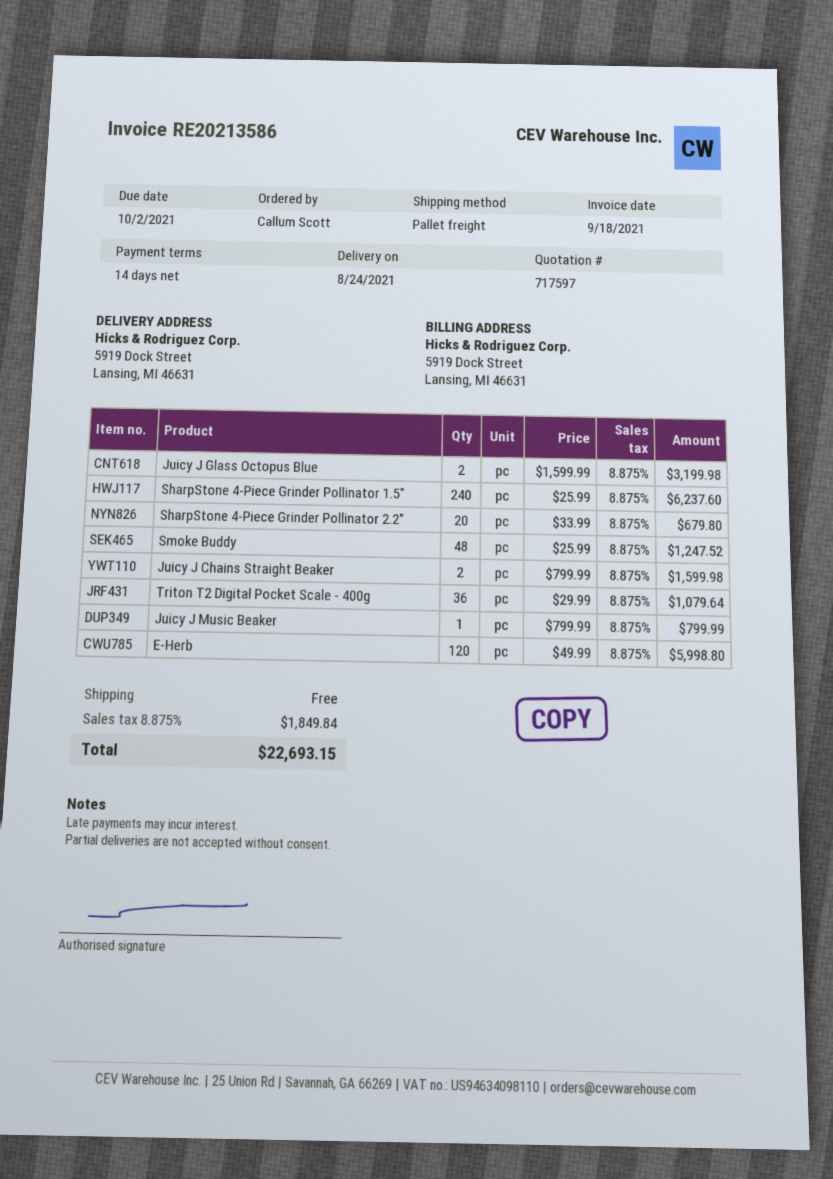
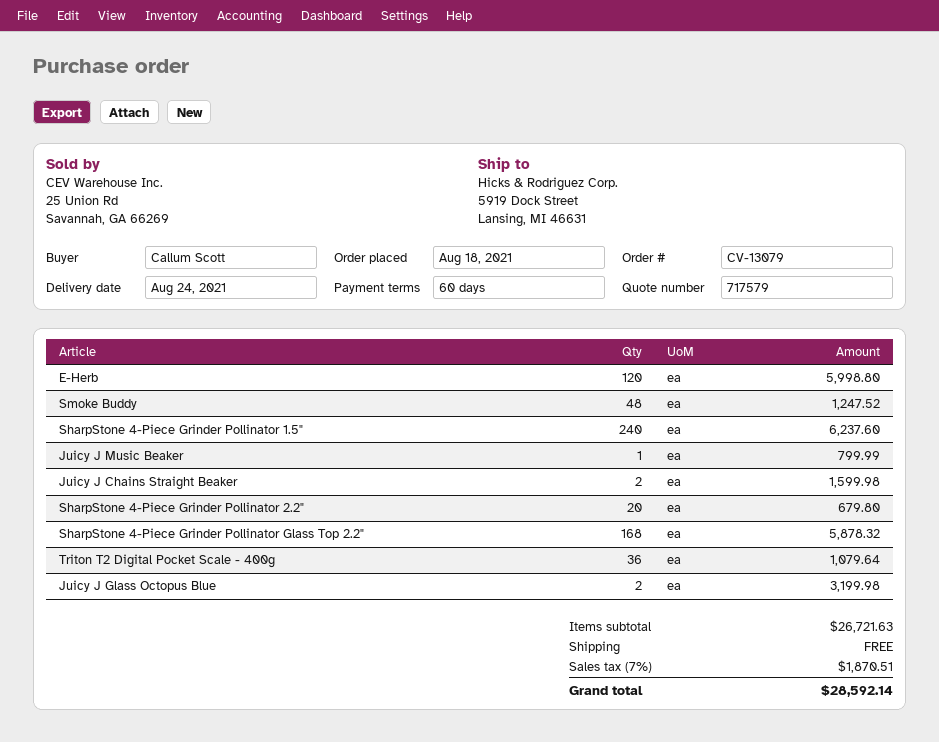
quote number: 717597 -> 717579
payment terms: 14 days -> 60 days
SharpStone 4-Piece Grinder Pollinator Glass Top 2.2": none -> 168 for 5878.32
tax: 8.875% = 1849.84 -> 7% = 1870.51
total: 22693.15 -> 28592.14

